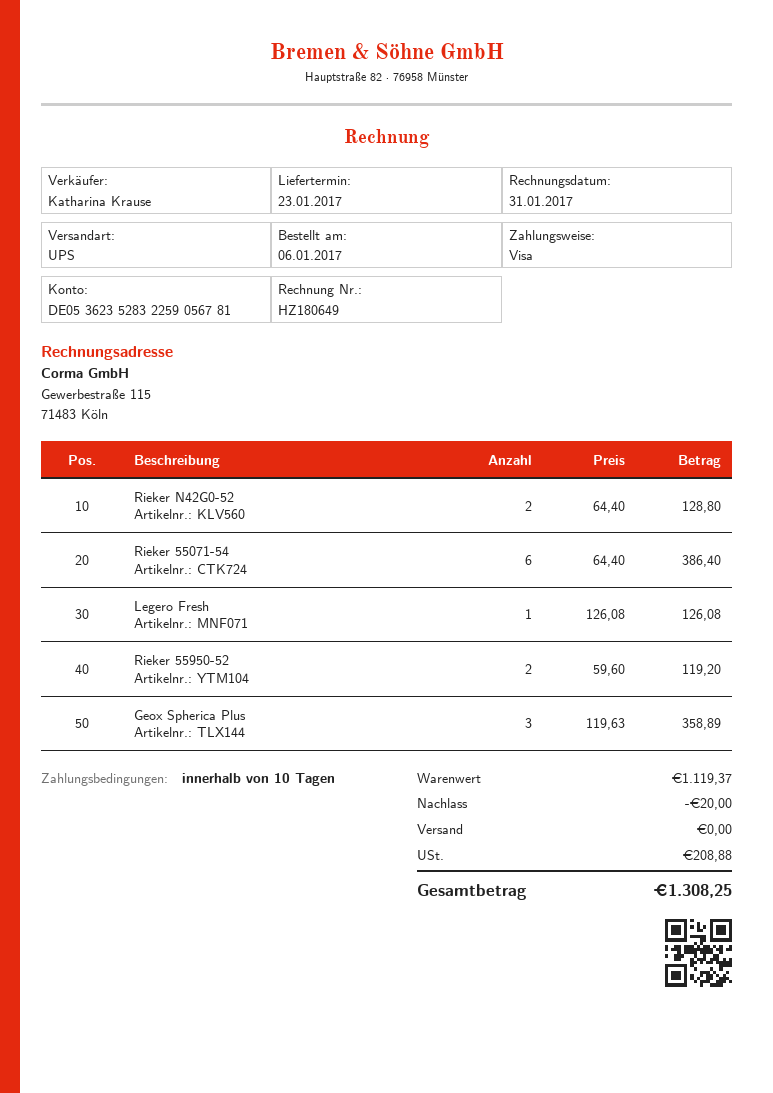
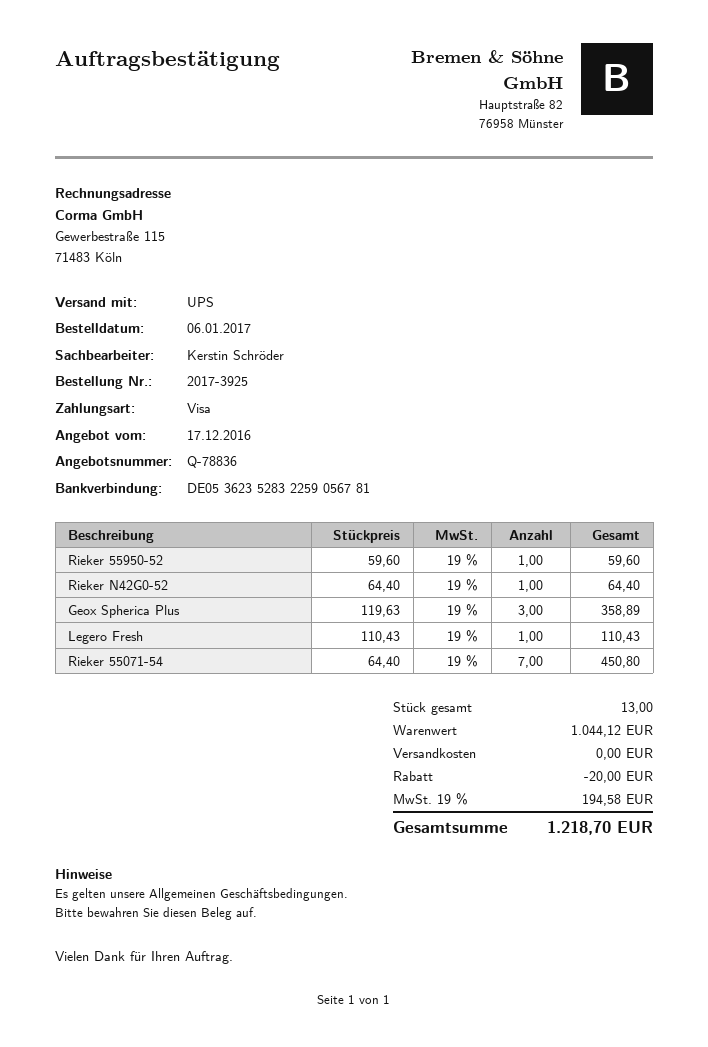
sales rep: Katharina Krause -> Kerstin Schröder
Rieker N42G0-52: 2 x 64.40 = 128.80 -> 1 x 64.40 = 64.40
Rieker 55071-54: 6 x 64.40 = 386.40 -> 7 x 64.40 = 450.80
Legero Fresh: 1 x 126.08 = 126.08 -> 1 x 110.43 = 110.43
Rieker 55950-52: 2 x 59.60 = 119.20 -> 1 x 59.60 = 59.60
subtotal: 1119.37 -> 1044.12
tax: 208.88 -> 194.58
total: 1308.25 -> 1218.70

